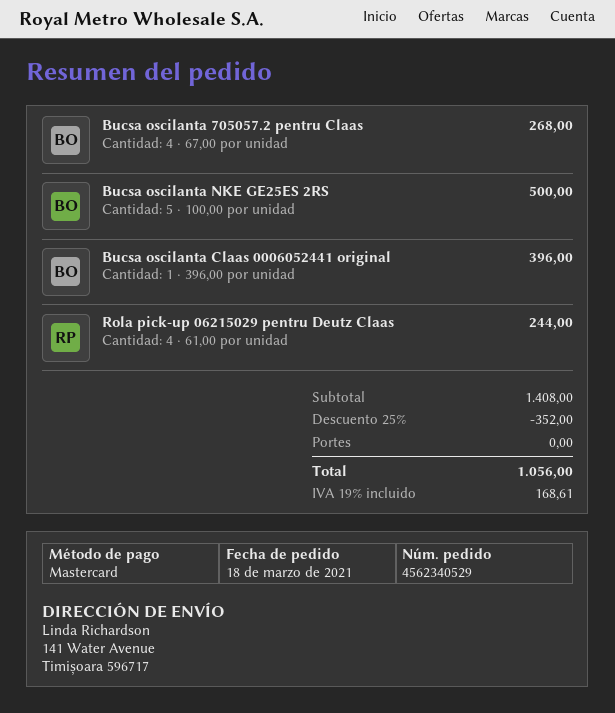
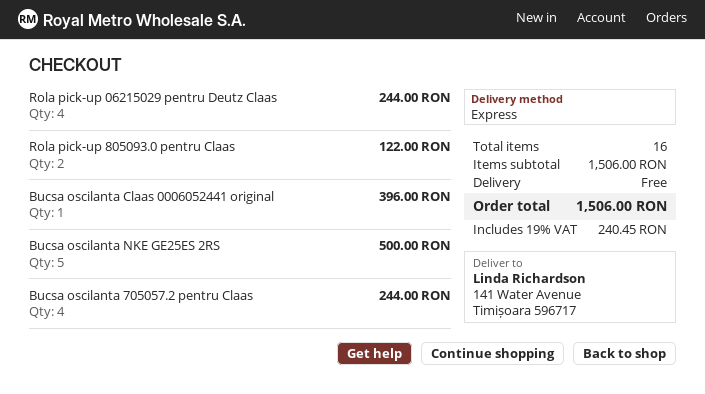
Bucsa oscilanta 705057.2 pentru Claas: 4 for 268.00 -> 4 for 244.00
Rola pick-up 805093.0 pentru Claas: none -> 2 for 122.00
subtotal: 1408.00 -> 1506.00
discount: 25% = 352.00 -> none
tax: 19% = 168.61 -> 19% = 240.45
total: 1056.00 -> 1506.00

